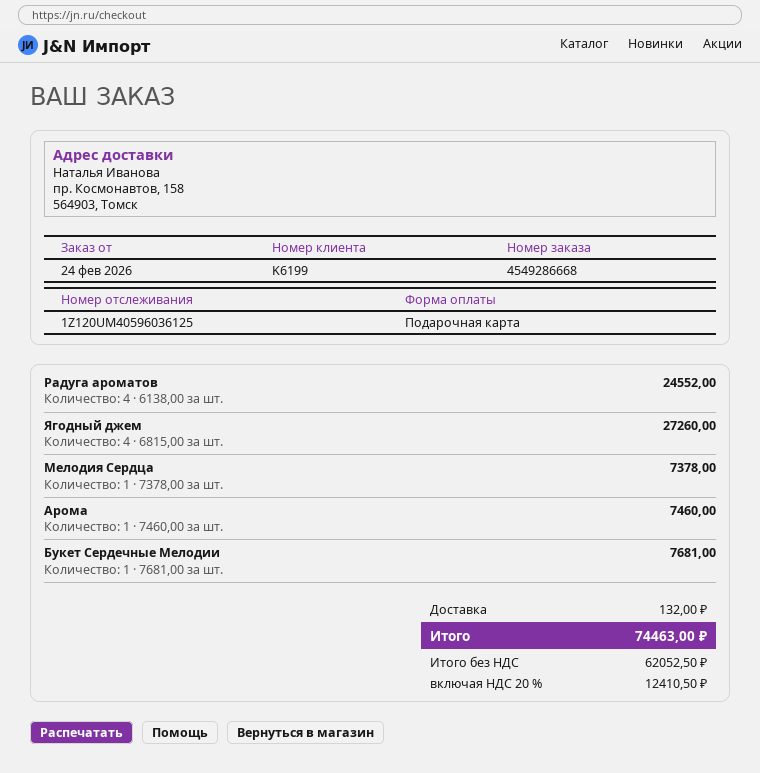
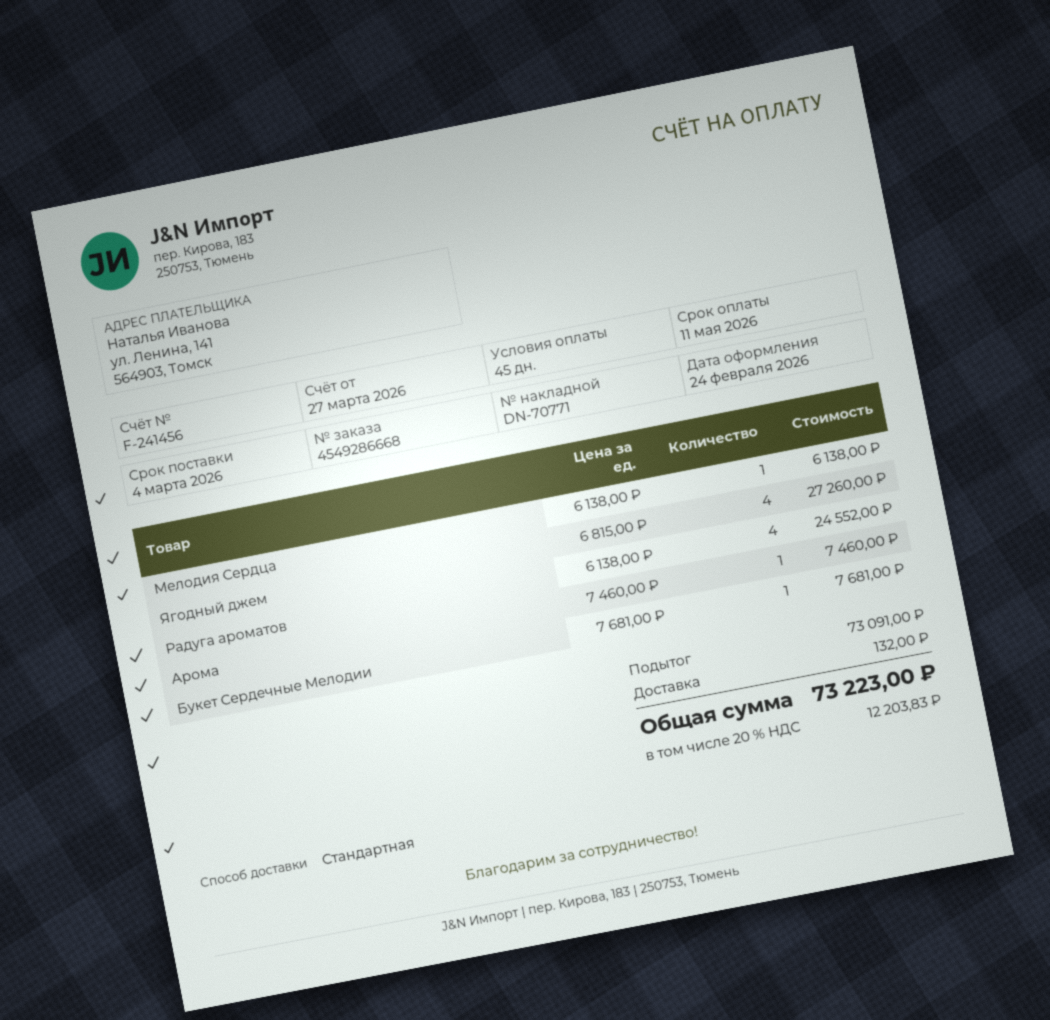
Мелодия Сердца: 1 x 7378.00 = 7378.00 -> 1 x 6138.00 = 6138.00
tax: 20% = 12410.50 -> 20% = 12203.83
total: 74463.00 -> 73223.00

